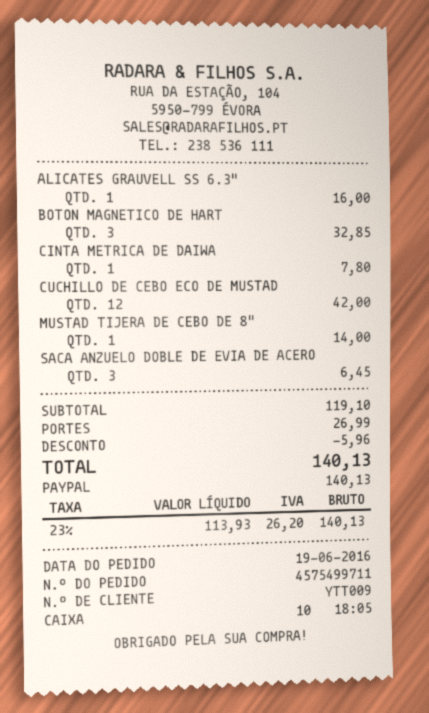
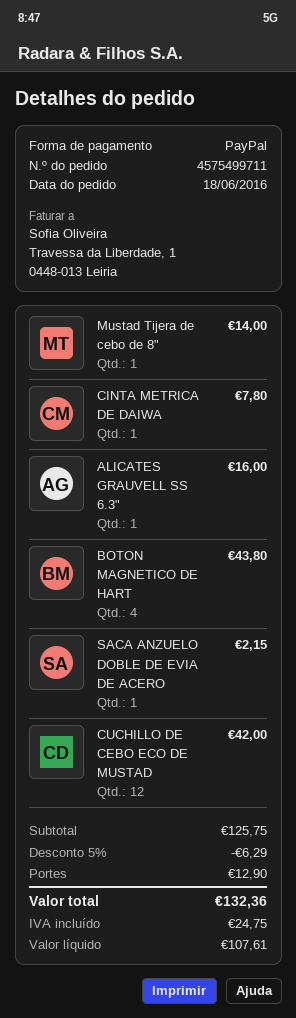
order date: 2016-06-19 -> 2016-06-18
BOTON MAGNETICO DE HART: 3 for 32.85 -> 4 for 43.80
SACA ANZUELO DOBLE DE EVIA DE ACERO: 3 for 6.45 -> 1 for 2.15
subtotal: 119.10 -> 125.75
discount: 5.96 -> 6.29
shipping: 26.99 -> 12.90
net: 113.93 -> 107.61
tax: 26.20 -> 24.75
total: 140.13 -> 132.36

